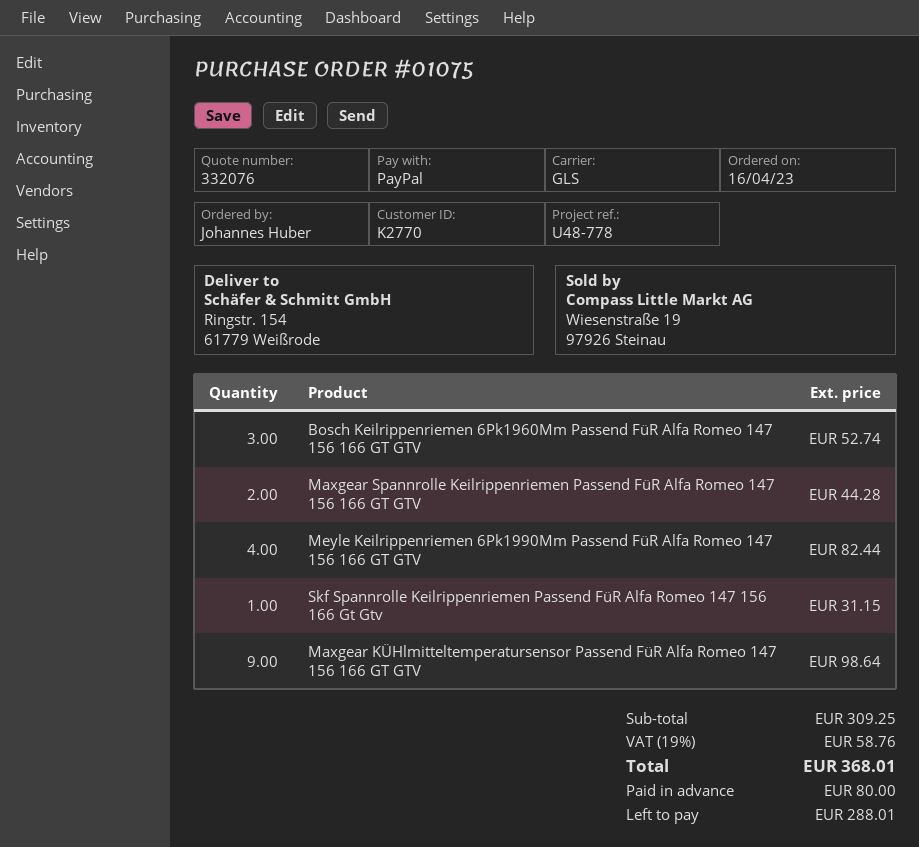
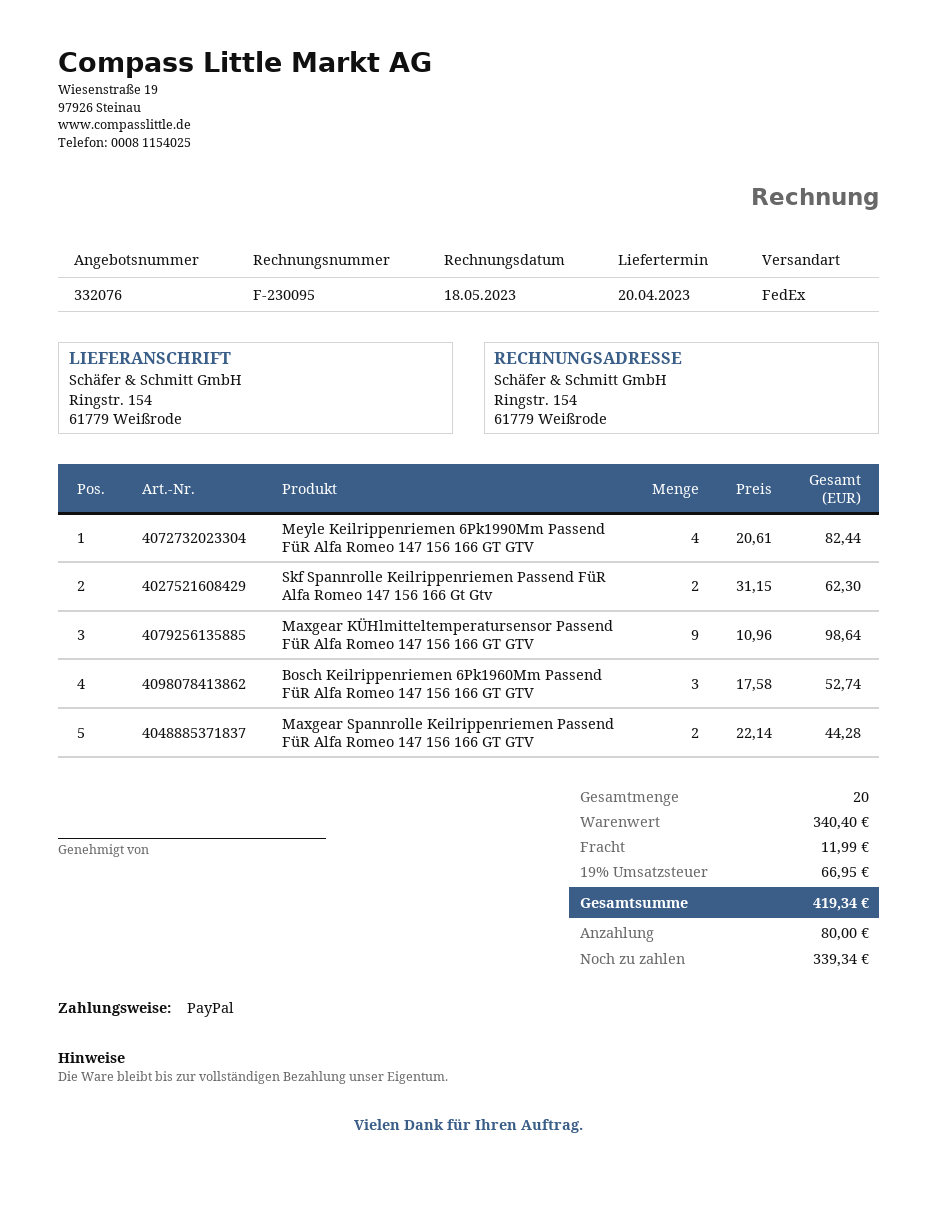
shipping method: GLS -> FedEx
Skf Spannrolle Keilrippenriemen Passend FüR Alfa Romeo 147 156 166 Gt Gtv: 1 for 31.15 -> 2 for 62.30
subtotal: 309.25 -> 340.40
shipping: none -> 11.99
tax: 19% = 58.76 -> 19% = 66.95
total: 368.01 -> 419.34
balance: 288.01 -> 339.34

